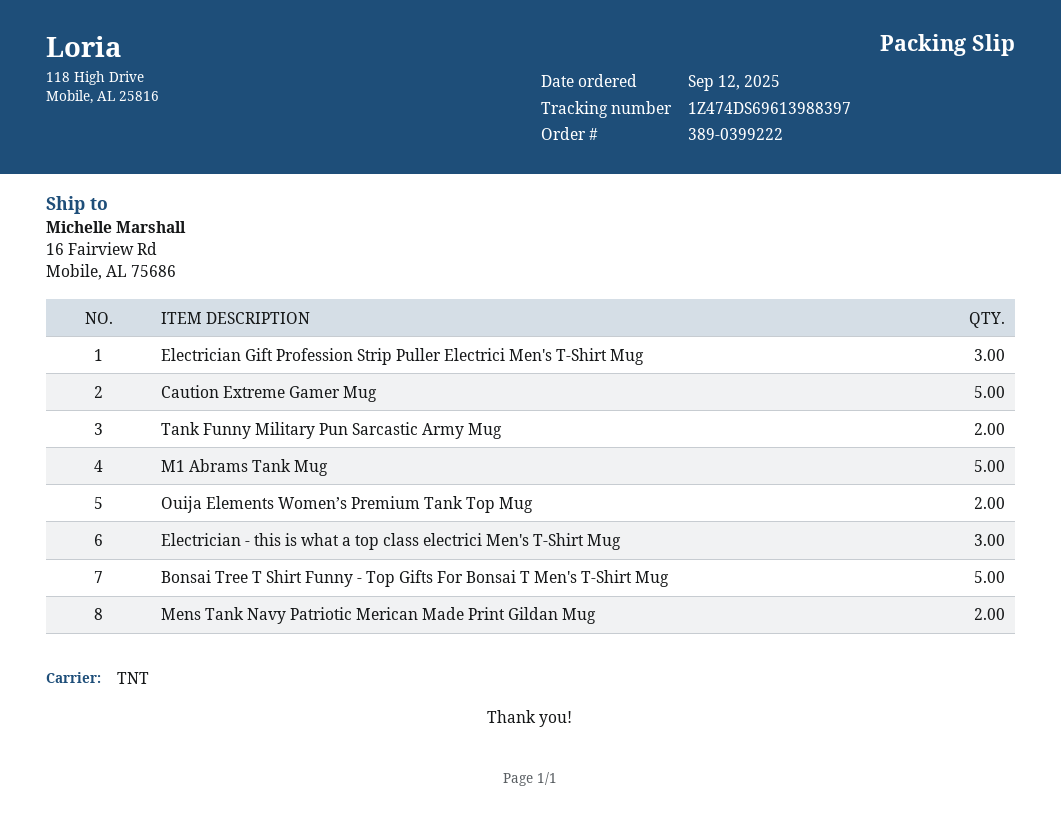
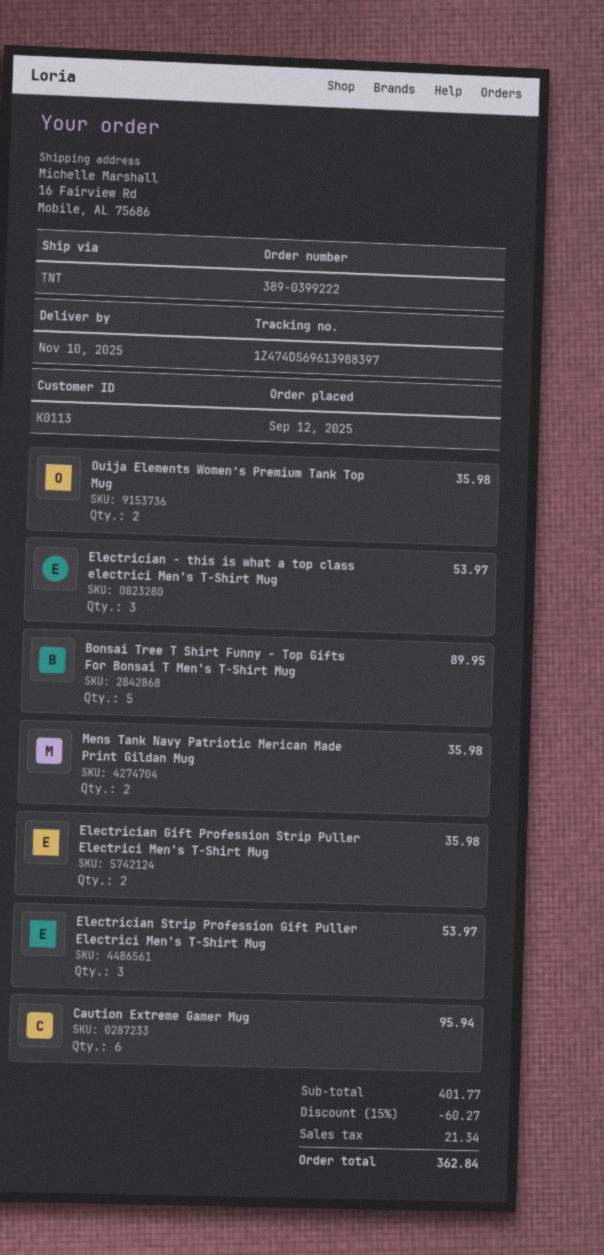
Electrician Gift Profession Strip Puller Electrici Men's T-Shirt Mug: 3 -> 2
Caution Extreme Gamer Mug: 5 -> 6
Tank Funny Military Pun Sarcastic Army Mug: 2 -> none
M1 Abrams Tank Mug: 5 -> none
Electrician Strip Profession Gift Puller Electrici Men's T-Shirt Mug: none -> 3

